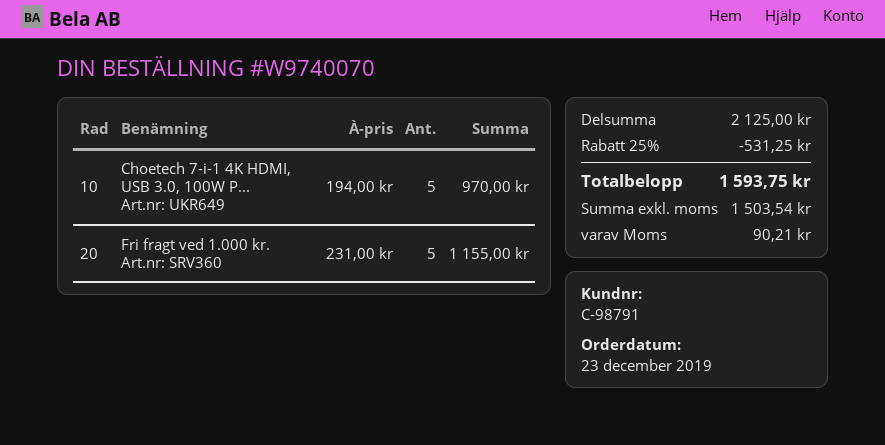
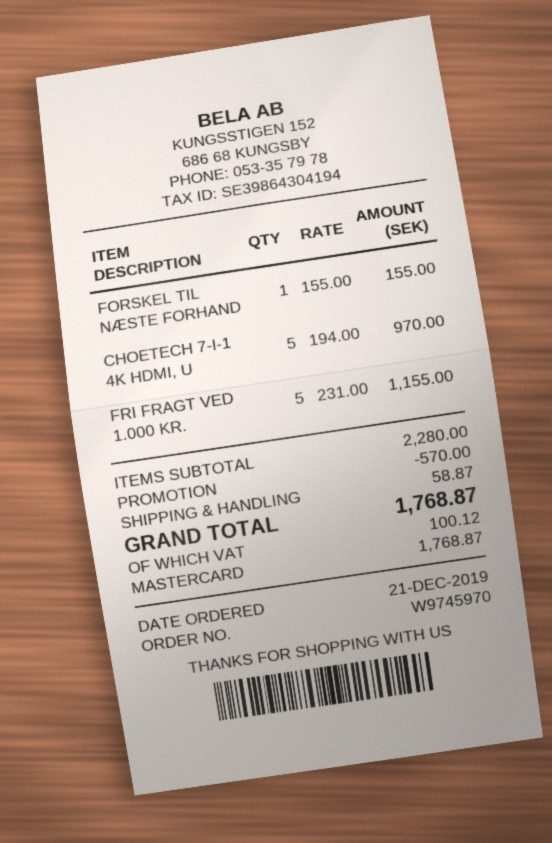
order number: W9740070 -> W9745970
order date: 2019-12-23 -> 2019-12-21
FORSKEL TIL NÆSTE FORHAND: none -> 1 x 155.00 = 155.00
subtotal: 2125.00 -> 2280.00
discount: 531.25 -> 570.00
shipping: none -> 58.87
tax: 90.21 -> 100.12
total: 1593.75 -> 1768.87

